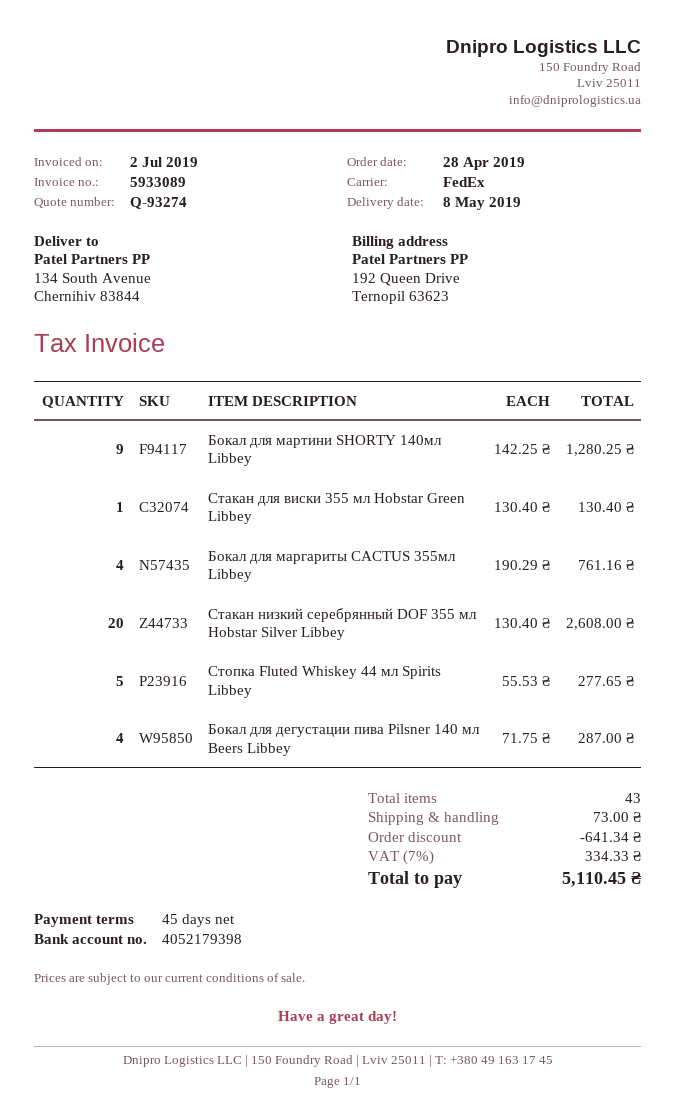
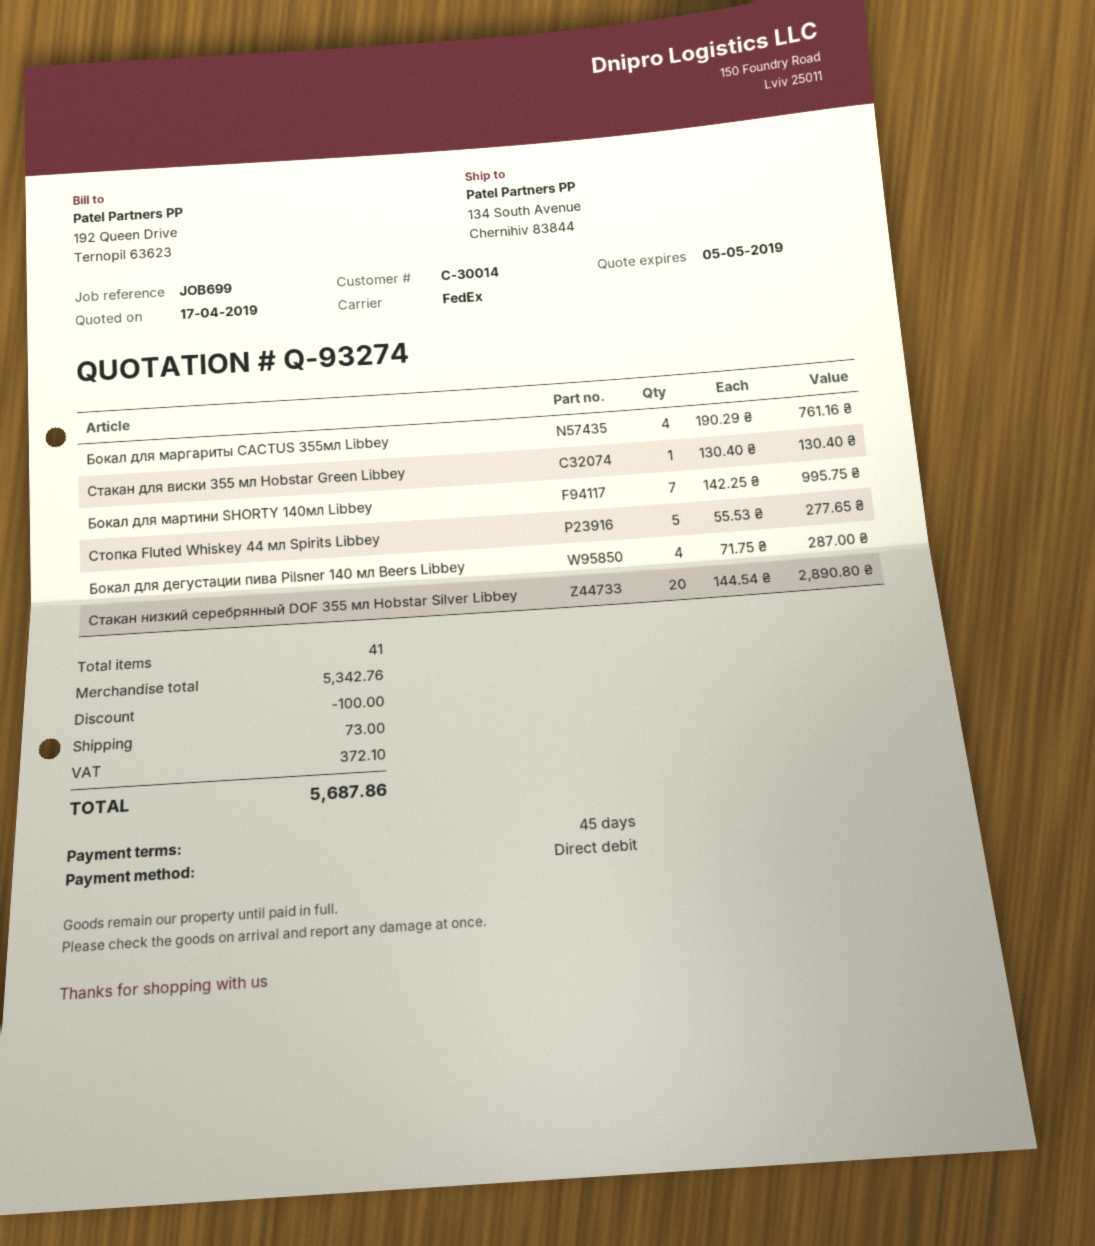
Бокал для мартини SHORTY 140мл Libbey: 9 x 142.25 = 1280.25 -> 7 x 142.25 = 995.75
Стакан низкий серебрянный DOF 355 мл Hobstar Silver Libbey: 20 x 130.40 = 2608.00 -> 20 x 144.54 = 2890.80
total quantity: 43 -> 41
discount: 641.34 -> 100.00
tax: 334.33 -> 372.10
total: 5110.45 -> 5687.86

